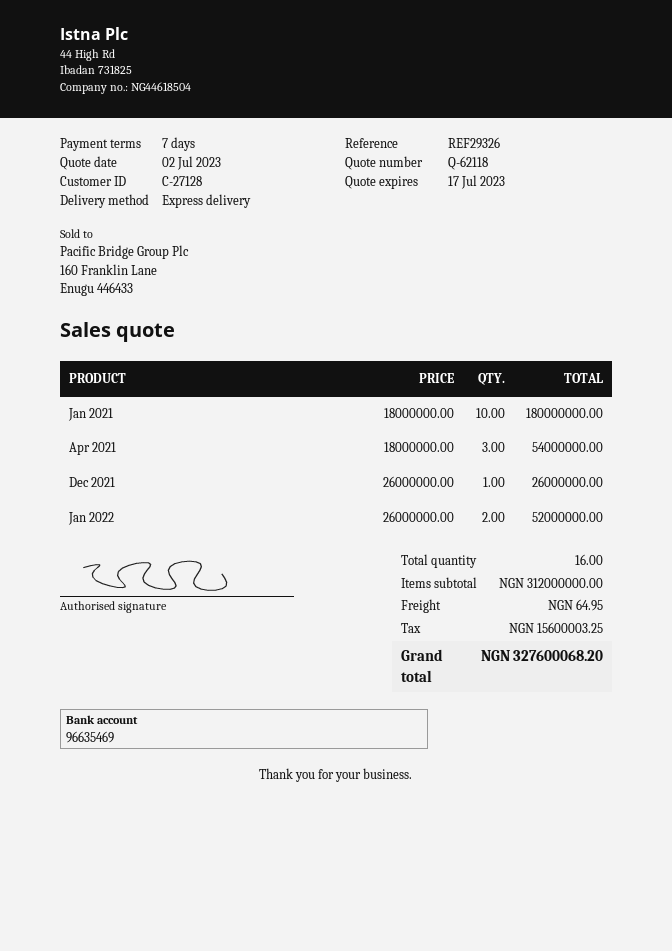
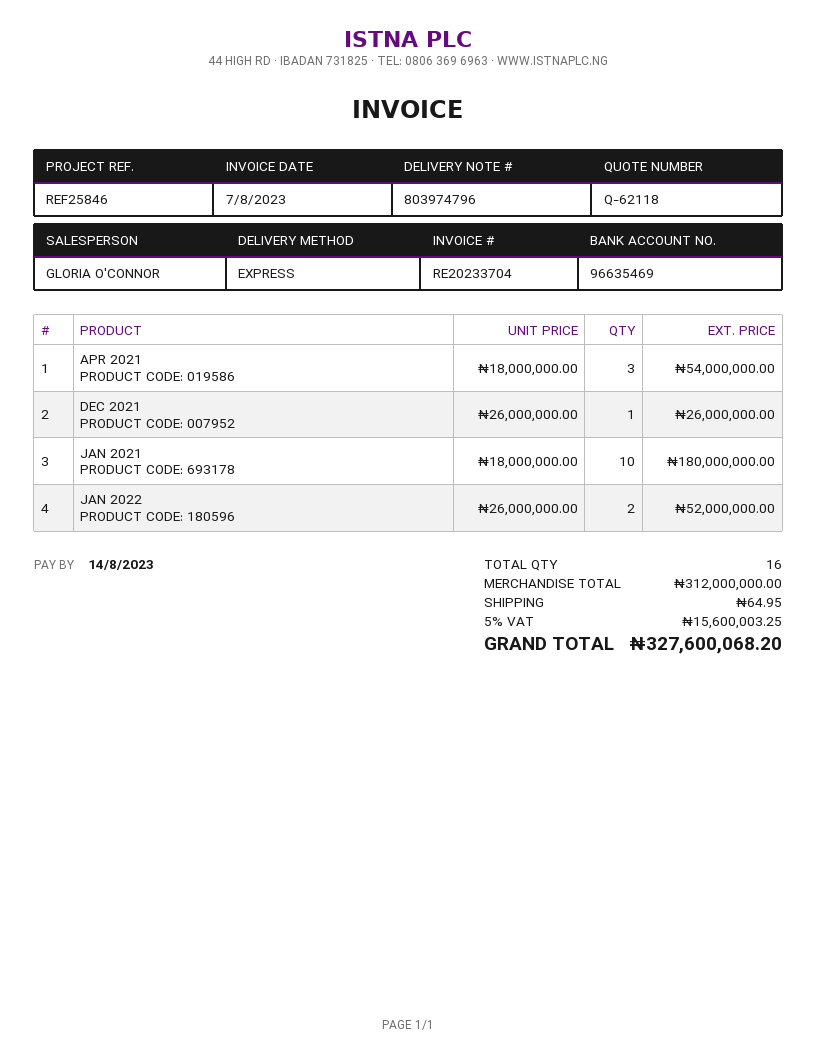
reference: REF29326 -> REF25846

